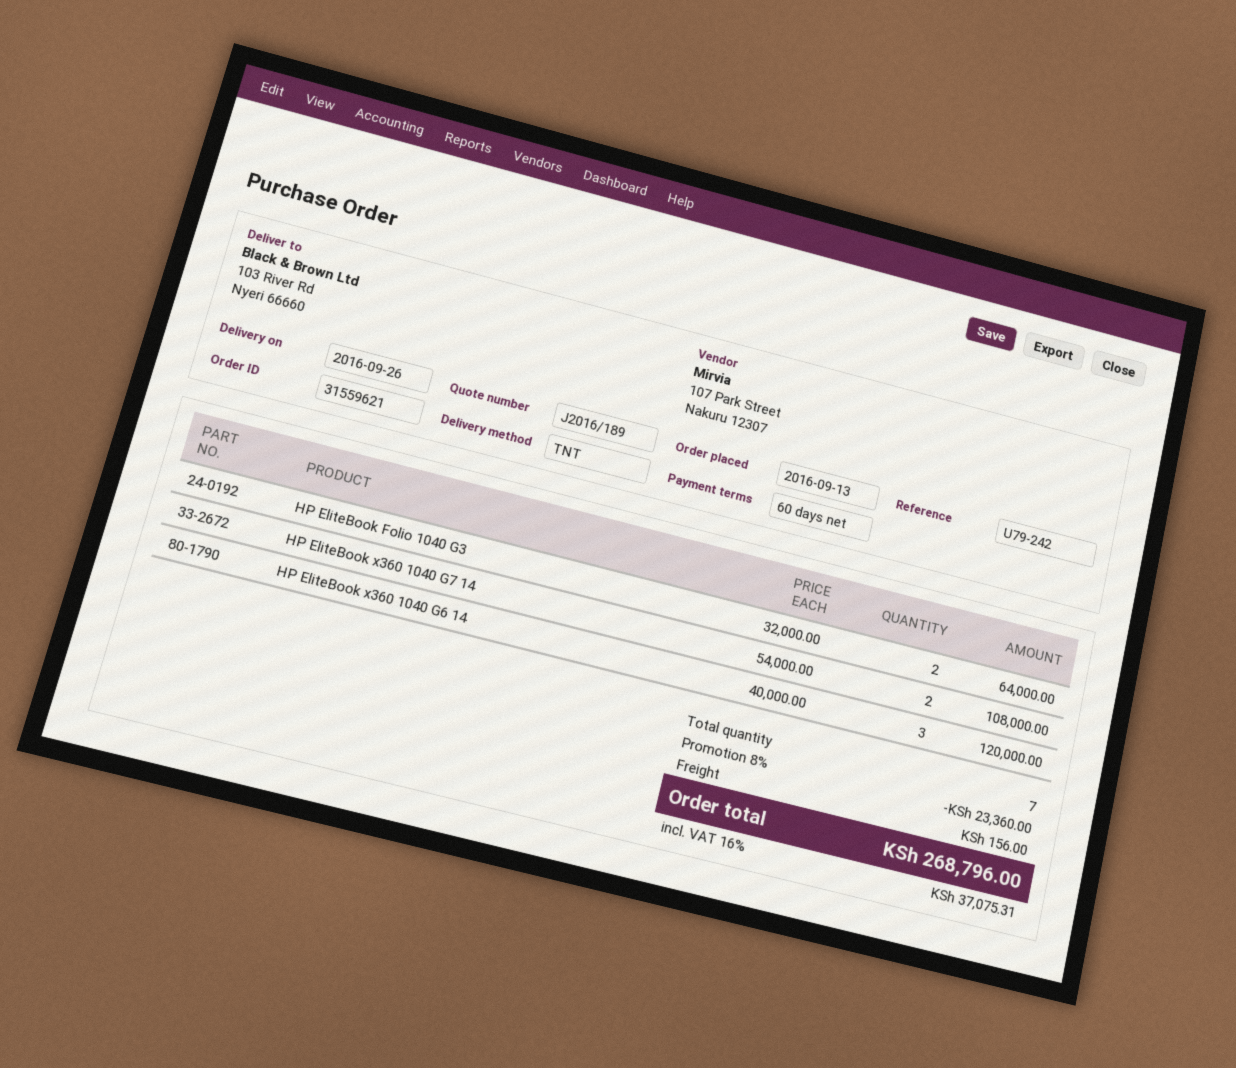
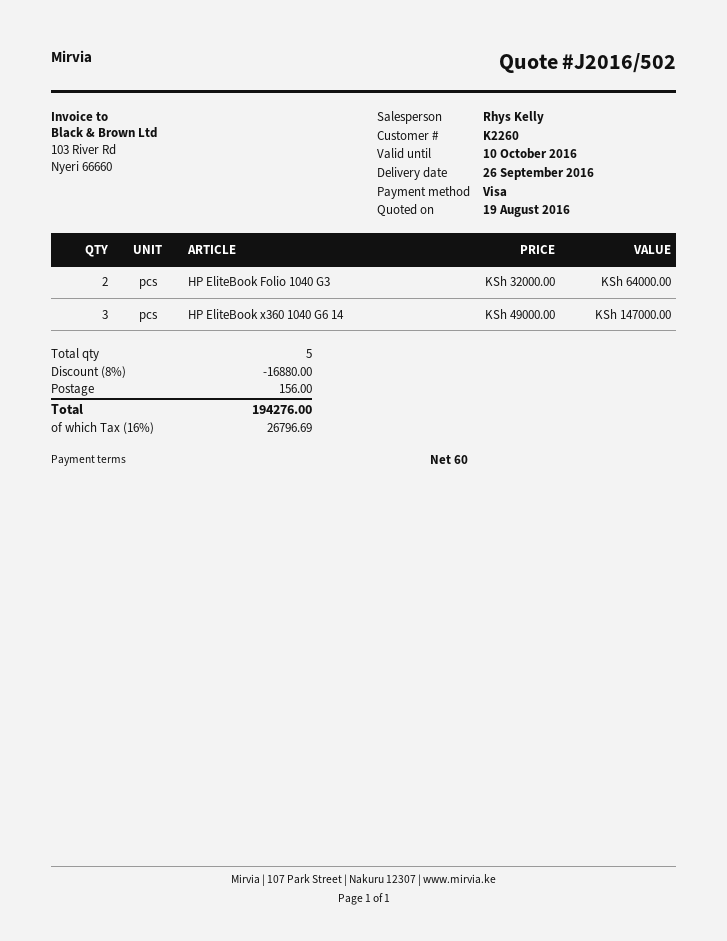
quote number: J2016/189 -> J2016/502
HP EliteBook x360 1040 G7 14: 2 x 54000.00 = 108000.00 -> none
HP EliteBook x360 1040 G6 14: 3 x 40000.00 = 120000.00 -> 3 x 49000.00 = 147000.00
total quantity: 7 -> 5
discount: 8% = 23360.00 -> 8% = 16880.00
tax: 16% = 37075.31 -> 16% = 26796.69
total: 268796.00 -> 194276.00

